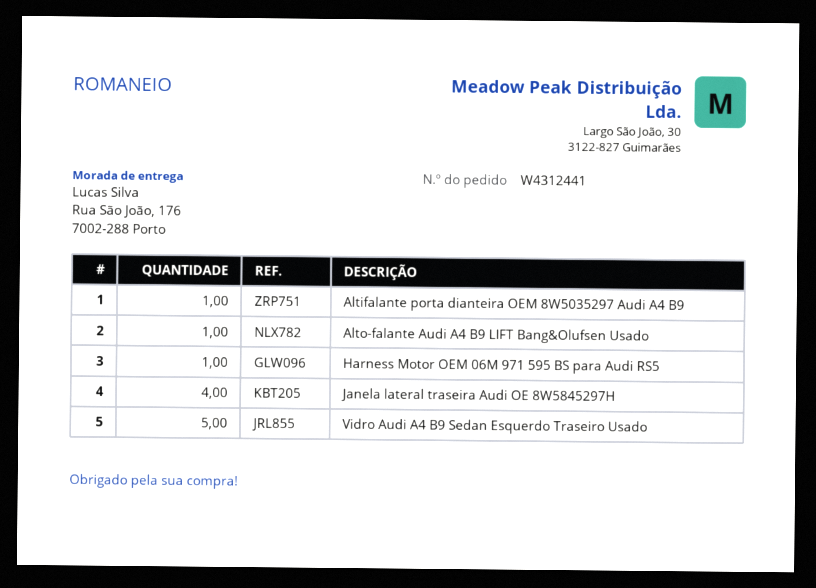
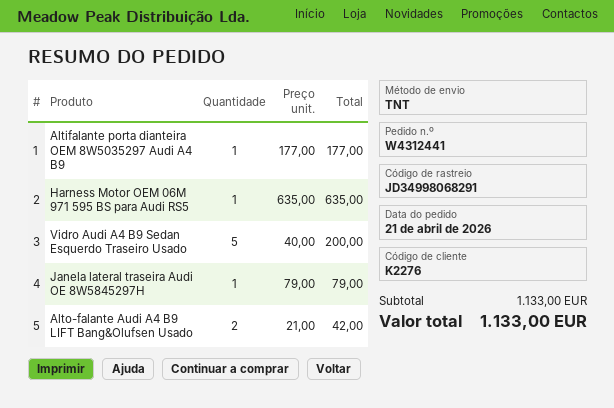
Alto-falante Audi A4 B9 LIFT Bang&Olufsen Usado: 1 -> 2
Janela lateral traseira Audi OE 8W5845297H: 4 -> 1

